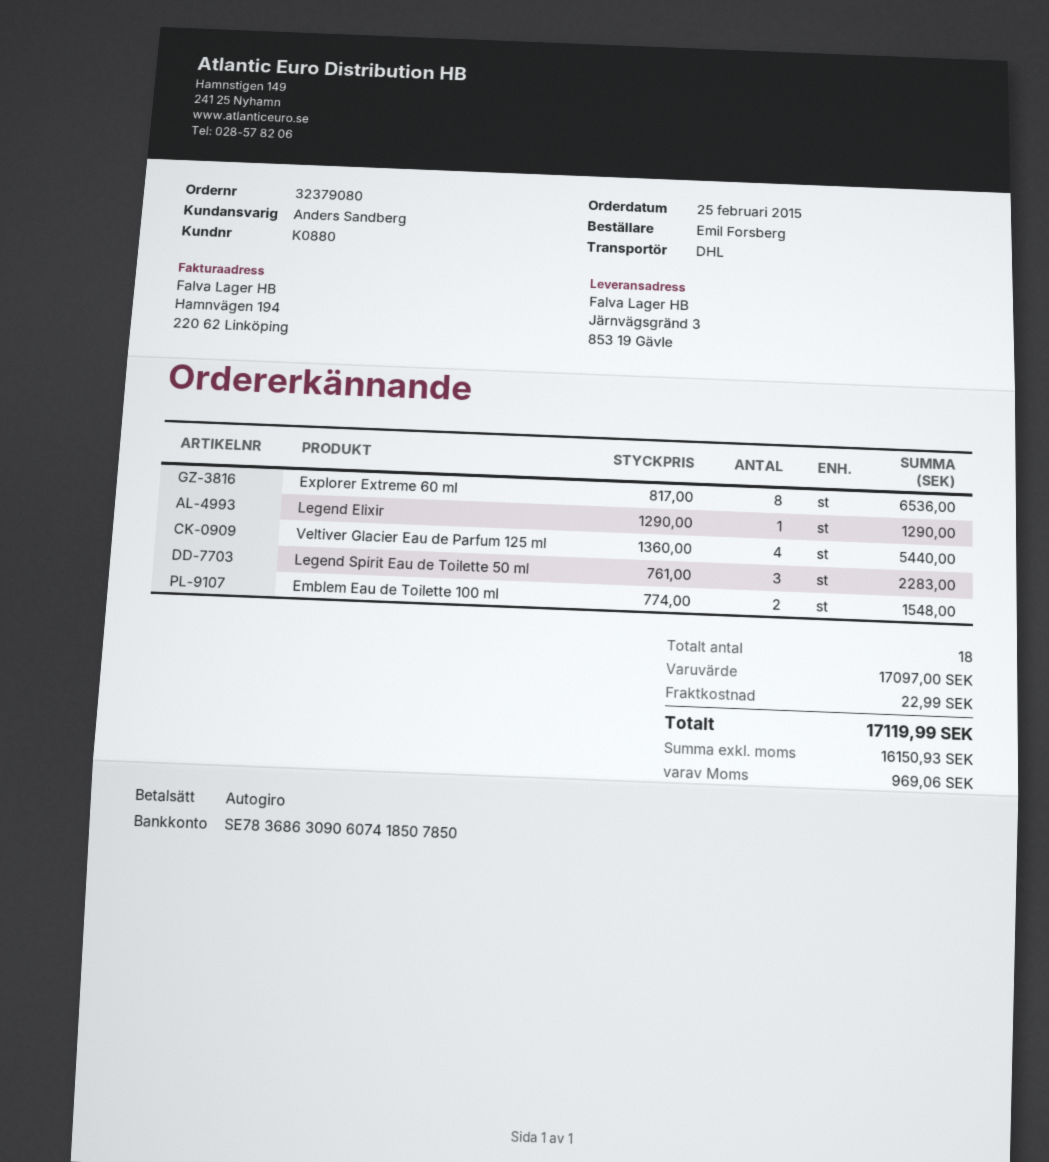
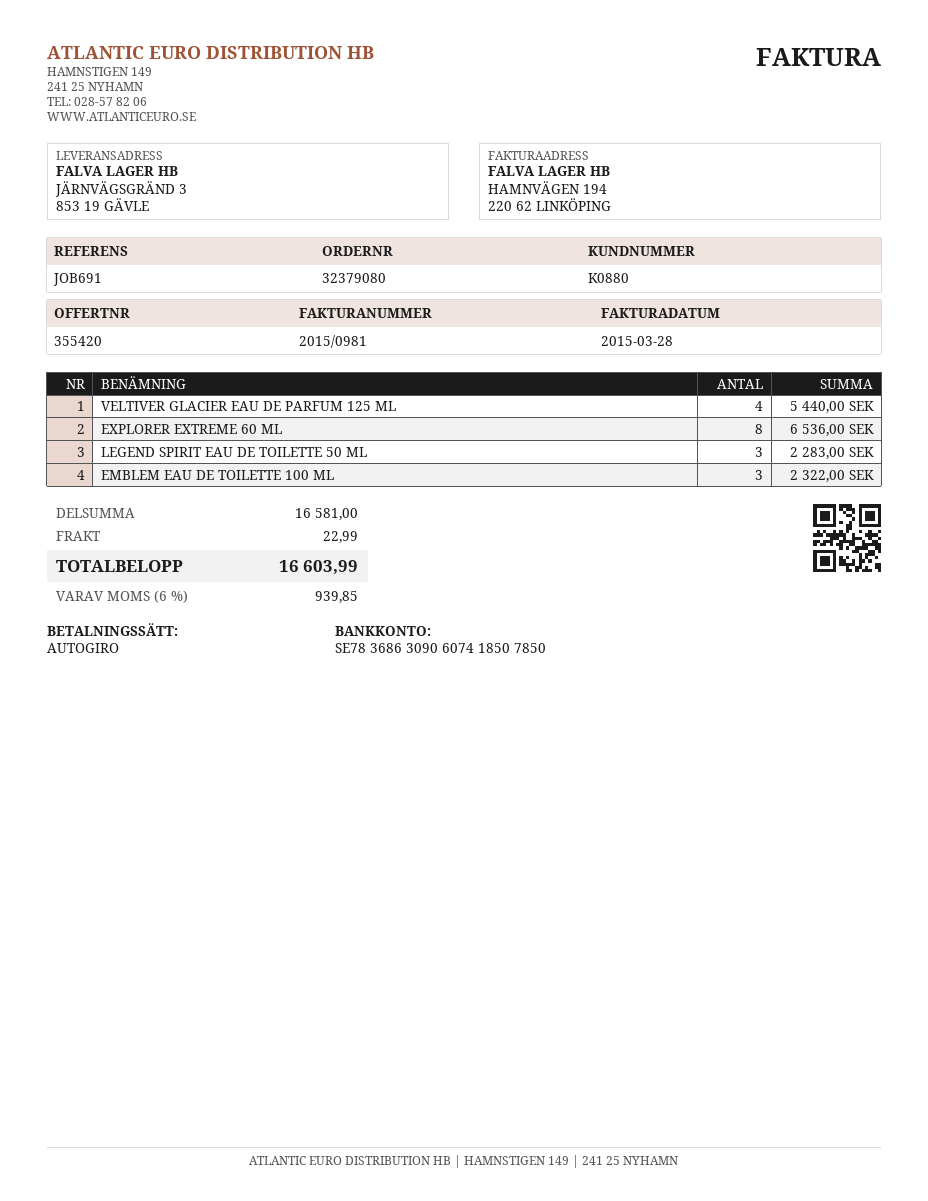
Legend Elixir: 1 for 1290.00 -> none
Emblem Eau de Toilette 100 ml: 2 for 1548.00 -> 3 for 2322.00
subtotal: 17097.00 -> 16581.00
tax: 969.06 -> 939.85
total: 17119.99 -> 16603.99

